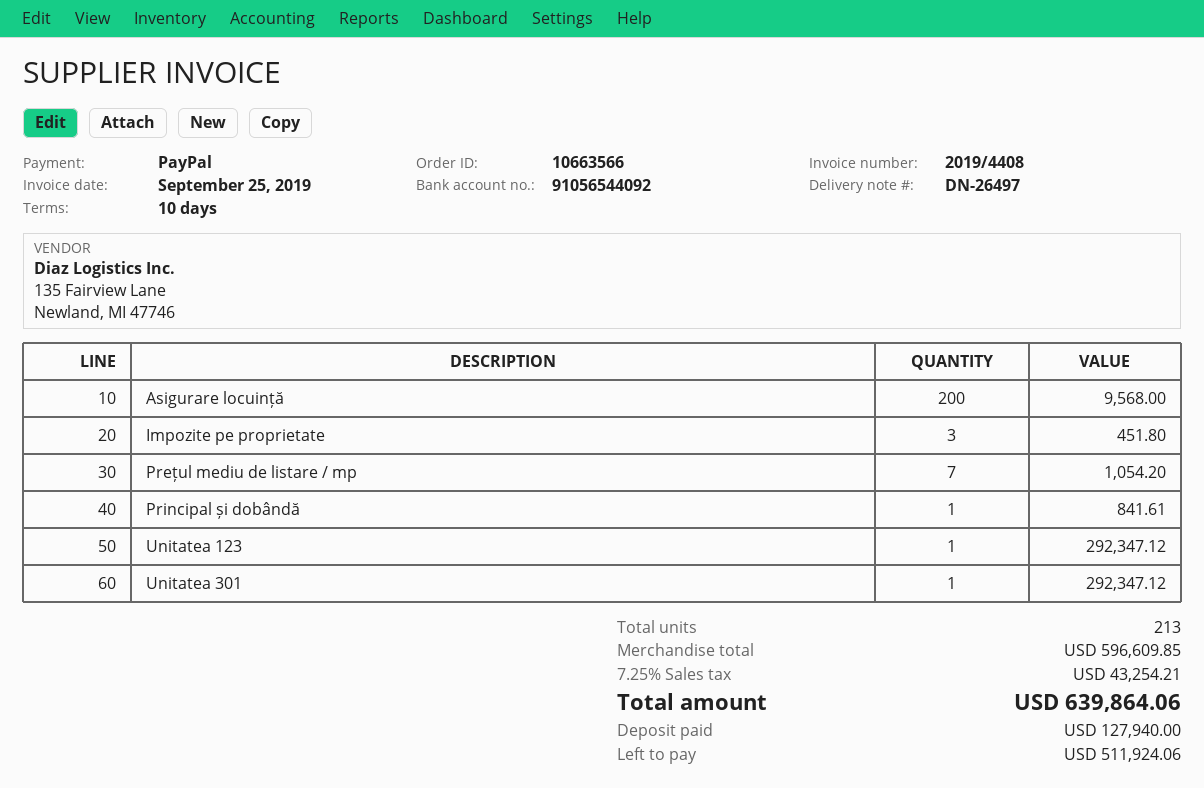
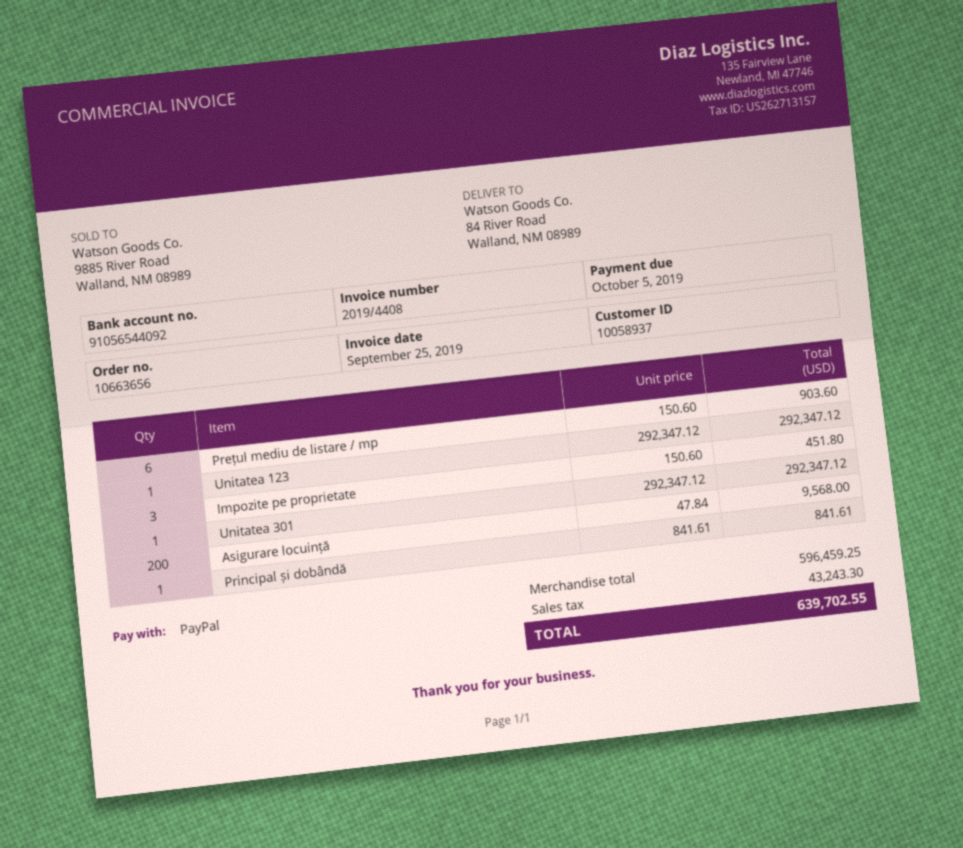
order number: 10663566 -> 10663656
Prețul mediu de listare / mp: 7 for 1054.20 -> 6 for 903.60
subtotal: 596609.85 -> 596459.25
tax: 43254.21 -> 43243.30
total: 639864.06 -> 639702.55

